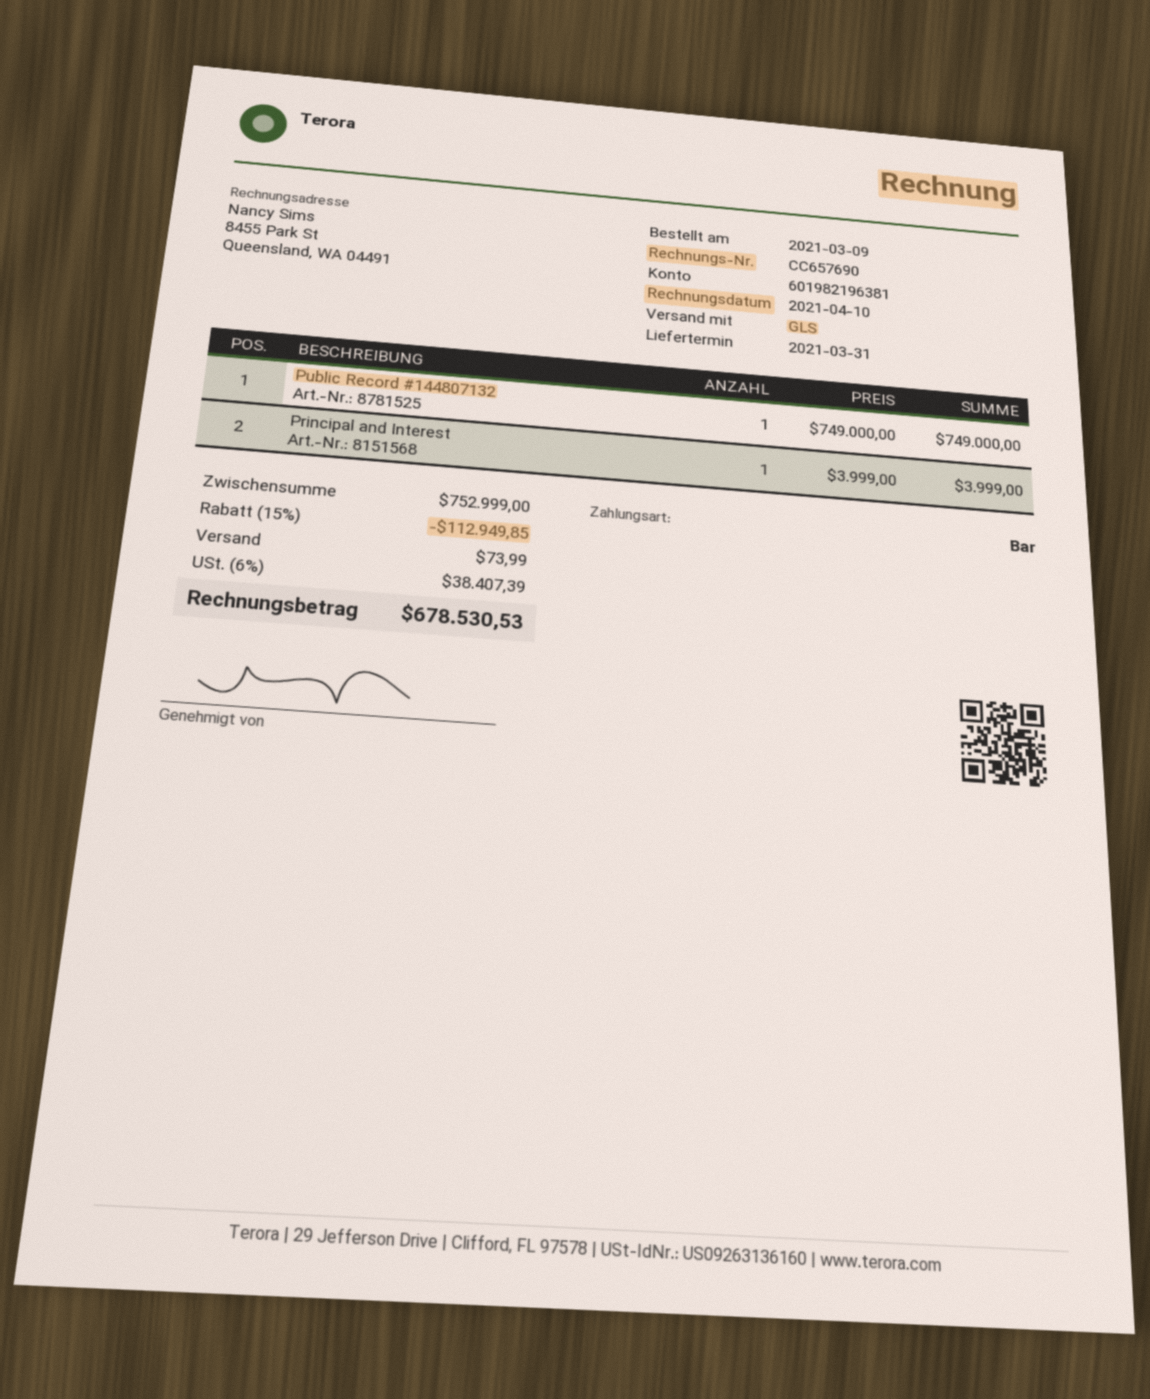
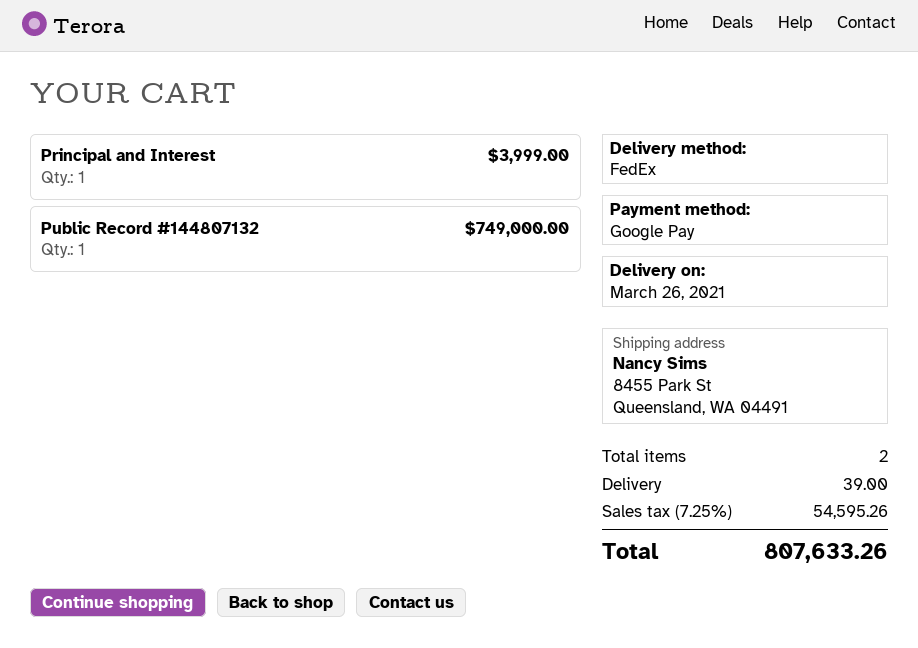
delivery date: 2021-03-31 -> 2021-03-26
payment method: cash -> Google Pay
shipping method: GLS -> FedEx
discount: 15% = 112949.85 -> none
shipping: 73.99 -> 39.00
tax: 6% = 38407.39 -> 7.25% = 54595.26
total: 678530.53 -> 807633.26

